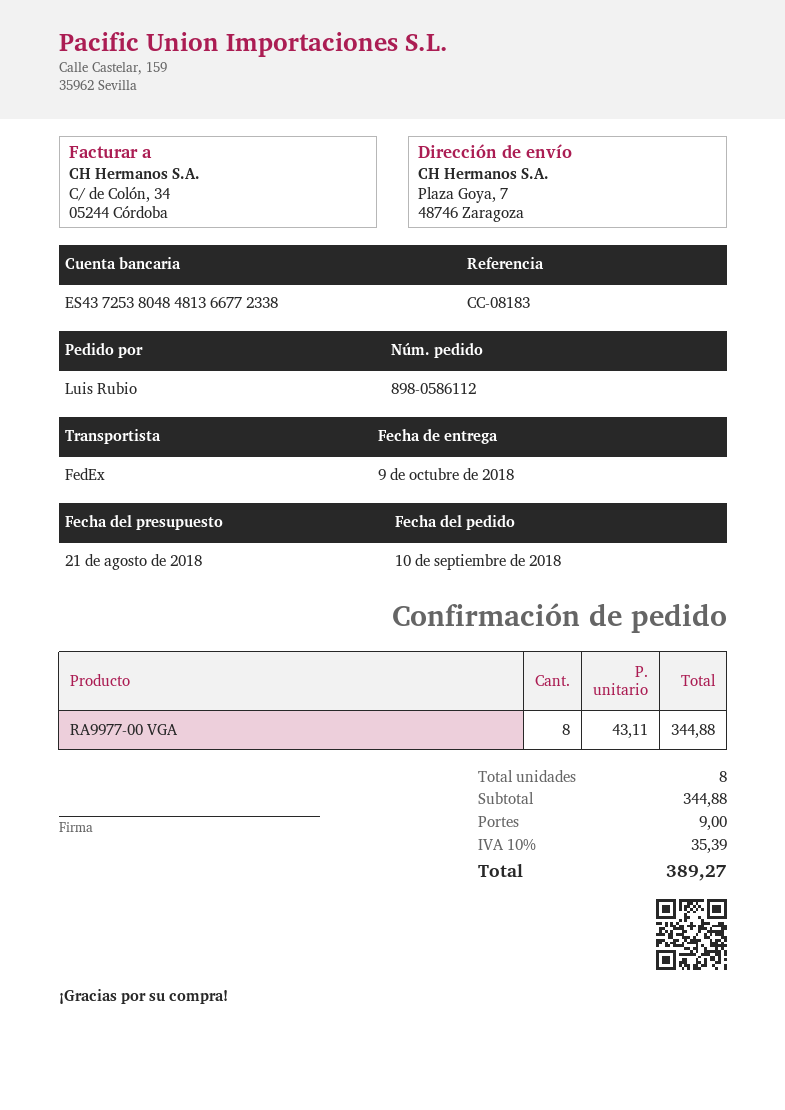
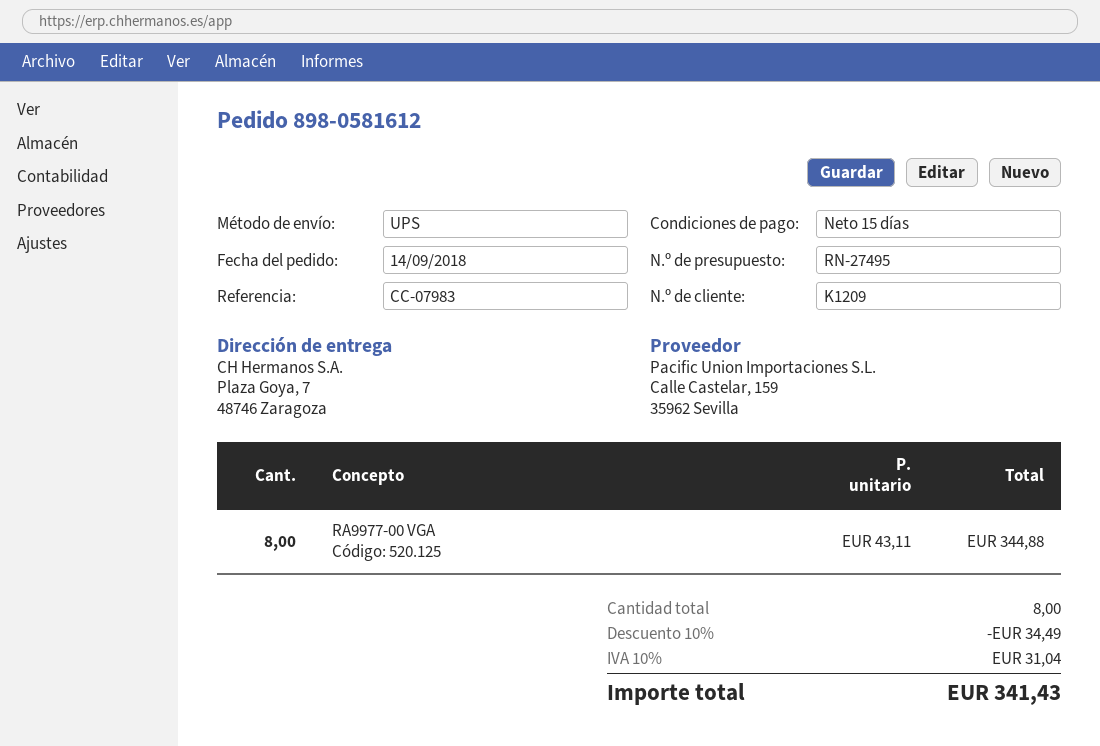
order number: 898-0586112 -> 898-0581612
order date: 2018-09-10 -> 2018-09-14
reference: CC-08183 -> CC-07983
shipping method: FedEx -> UPS
discount: none -> 10% = 34.49
shipping: 9.00 -> none
tax: 10% = 35.39 -> 10% = 31.04
total: 389.27 -> 341.43

